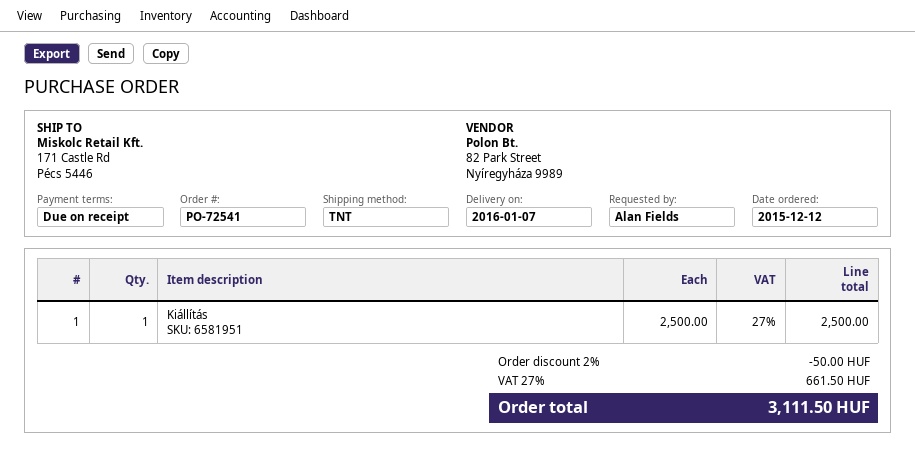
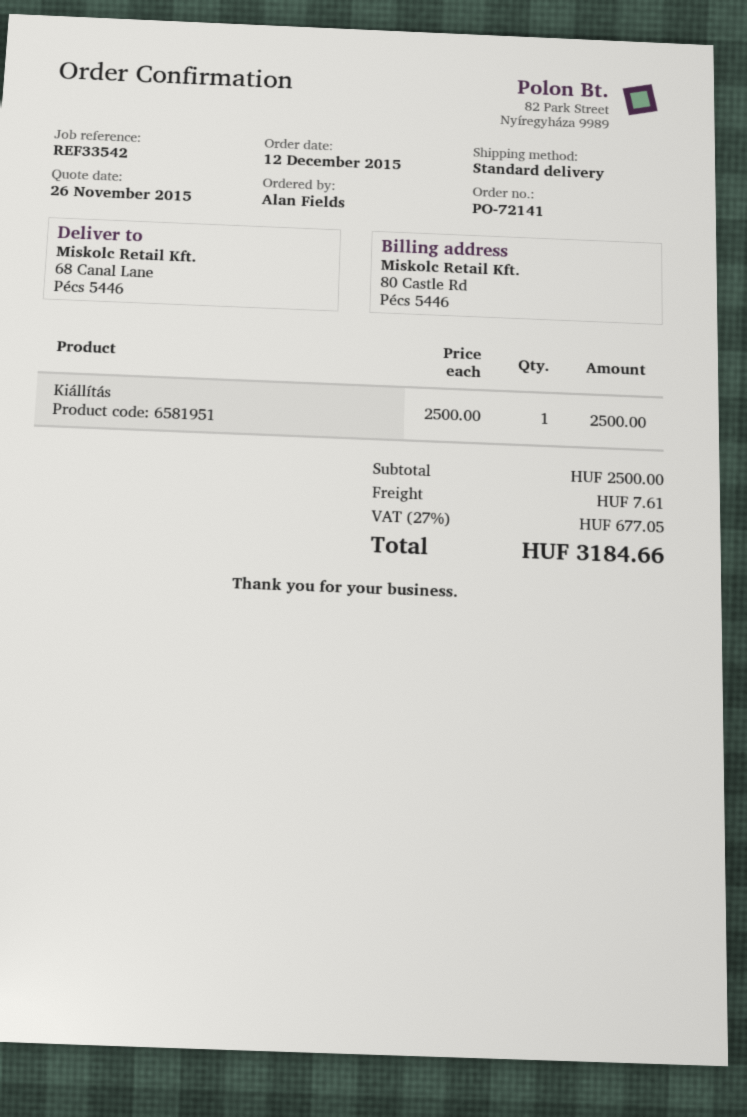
order number: PO-72541 -> PO-72141
shipping method: TNT -> standard
ship to: 171 Castle Rd, Pécs 5446 -> 68 Canal Lane, Pécs 5446
discount: 2% = 50.00 -> none
shipping: none -> 7.61
tax: 27% = 661.50 -> 27% = 677.05
total: 3111.50 -> 3184.66

